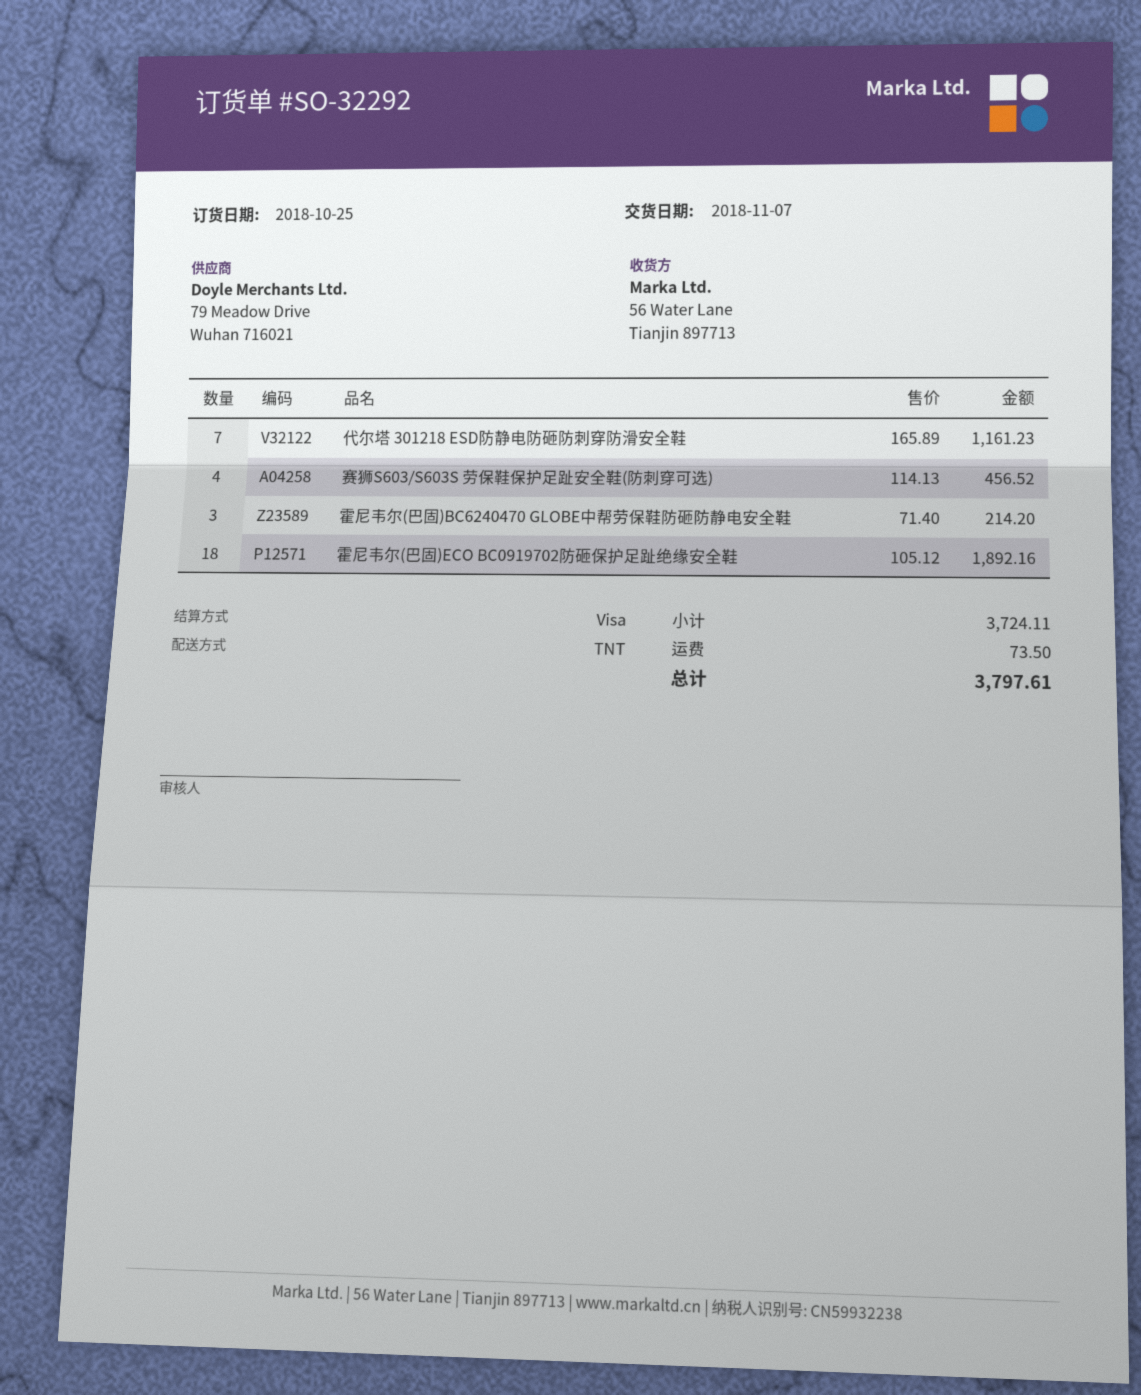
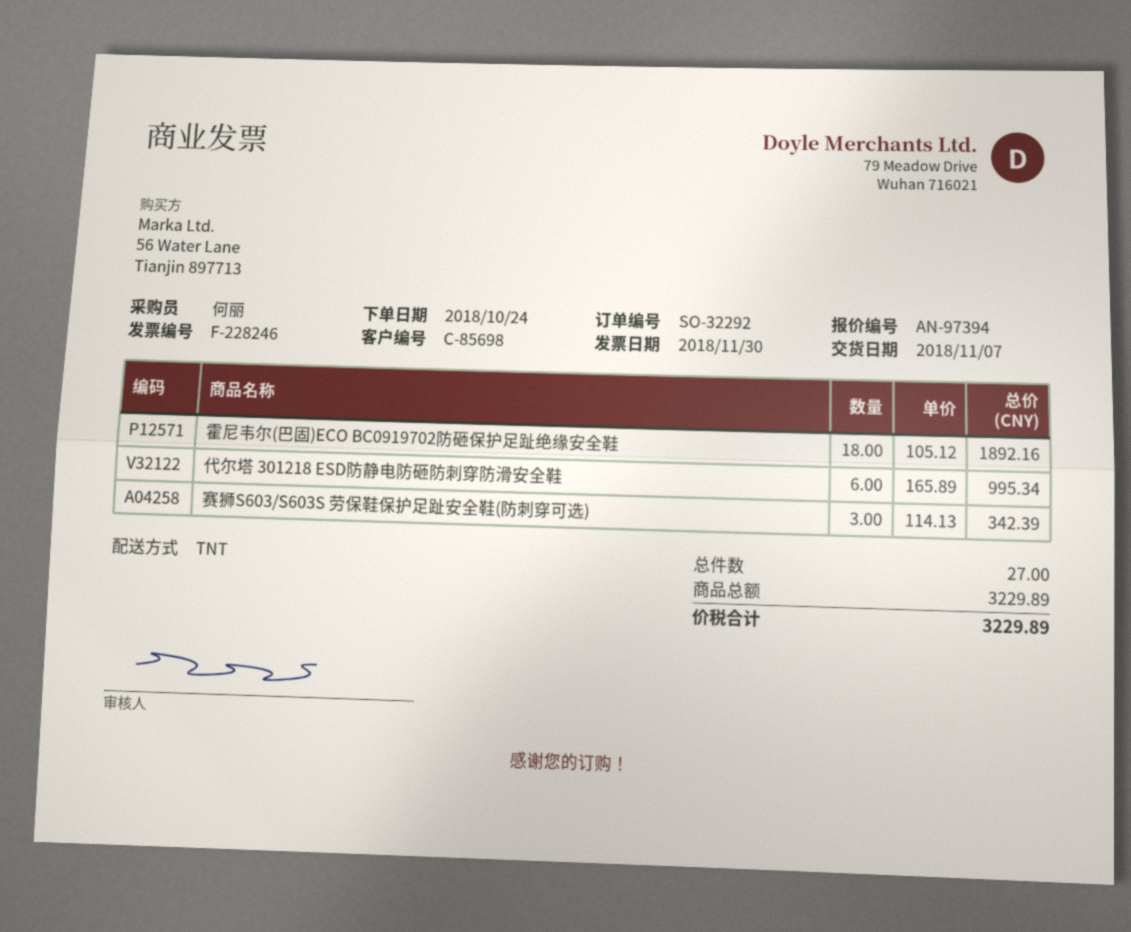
order date: 2018-10-25 -> 2018-10-24
代尔塔 301218 ESD防静电防砸防刺穿防滑安全鞋: 7 x 165.89 = 1161.23 -> 6 x 165.89 = 995.34
赛狮S603/S603S 劳保鞋保护足趾安全鞋(防刺穿可选): 4 x 114.13 = 456.52 -> 3 x 114.13 = 342.39
霍尼韦尔(巴固)BC6240470 GLOBE中帮劳保鞋防砸防静电安全鞋: 3 x 71.40 = 214.20 -> none
subtotal: 3724.11 -> 3229.89
shipping: 73.50 -> none
total: 3797.61 -> 3229.89

